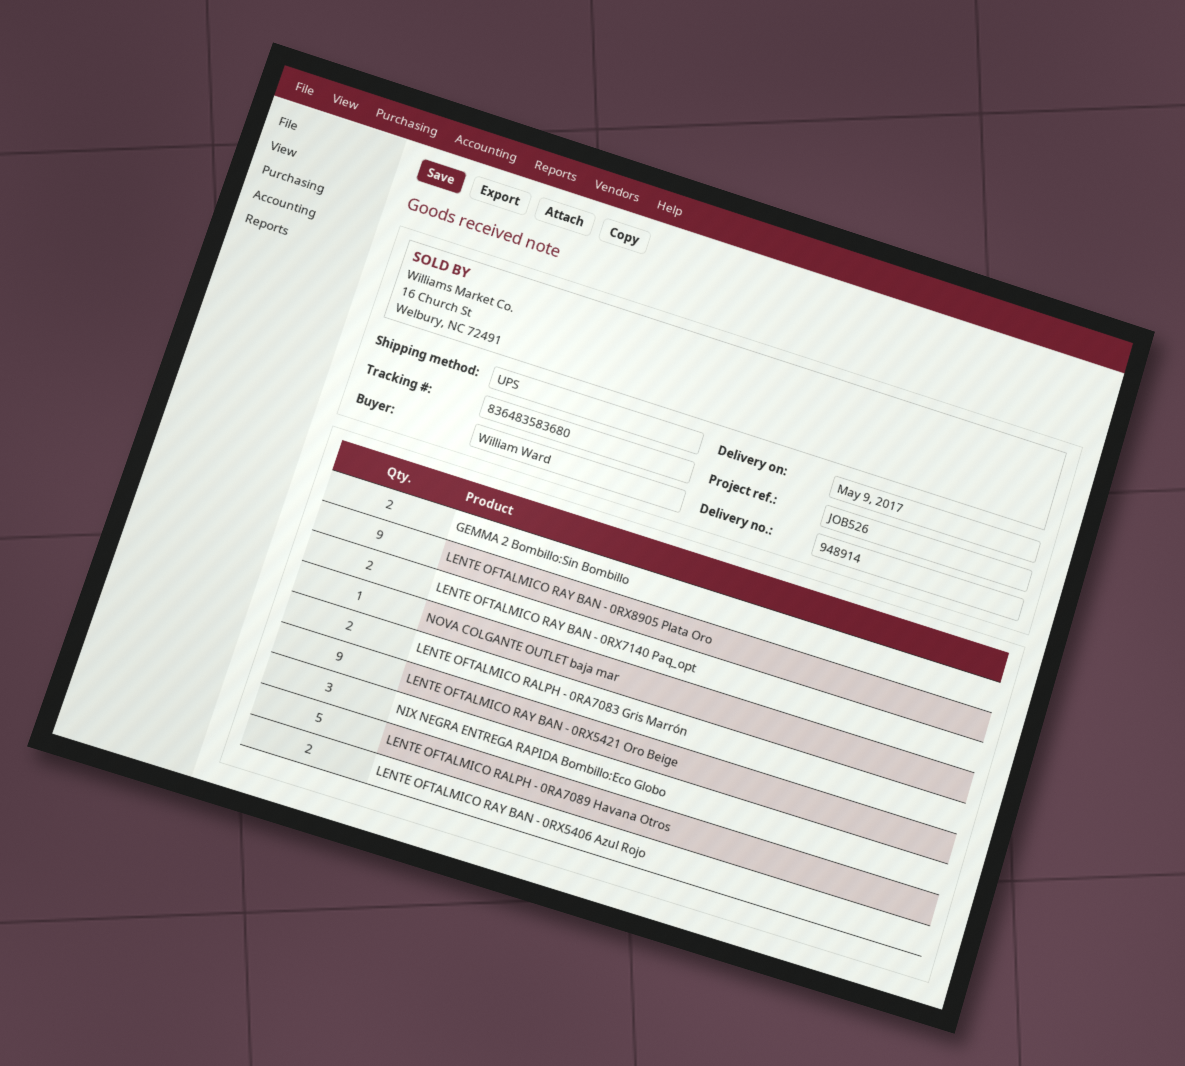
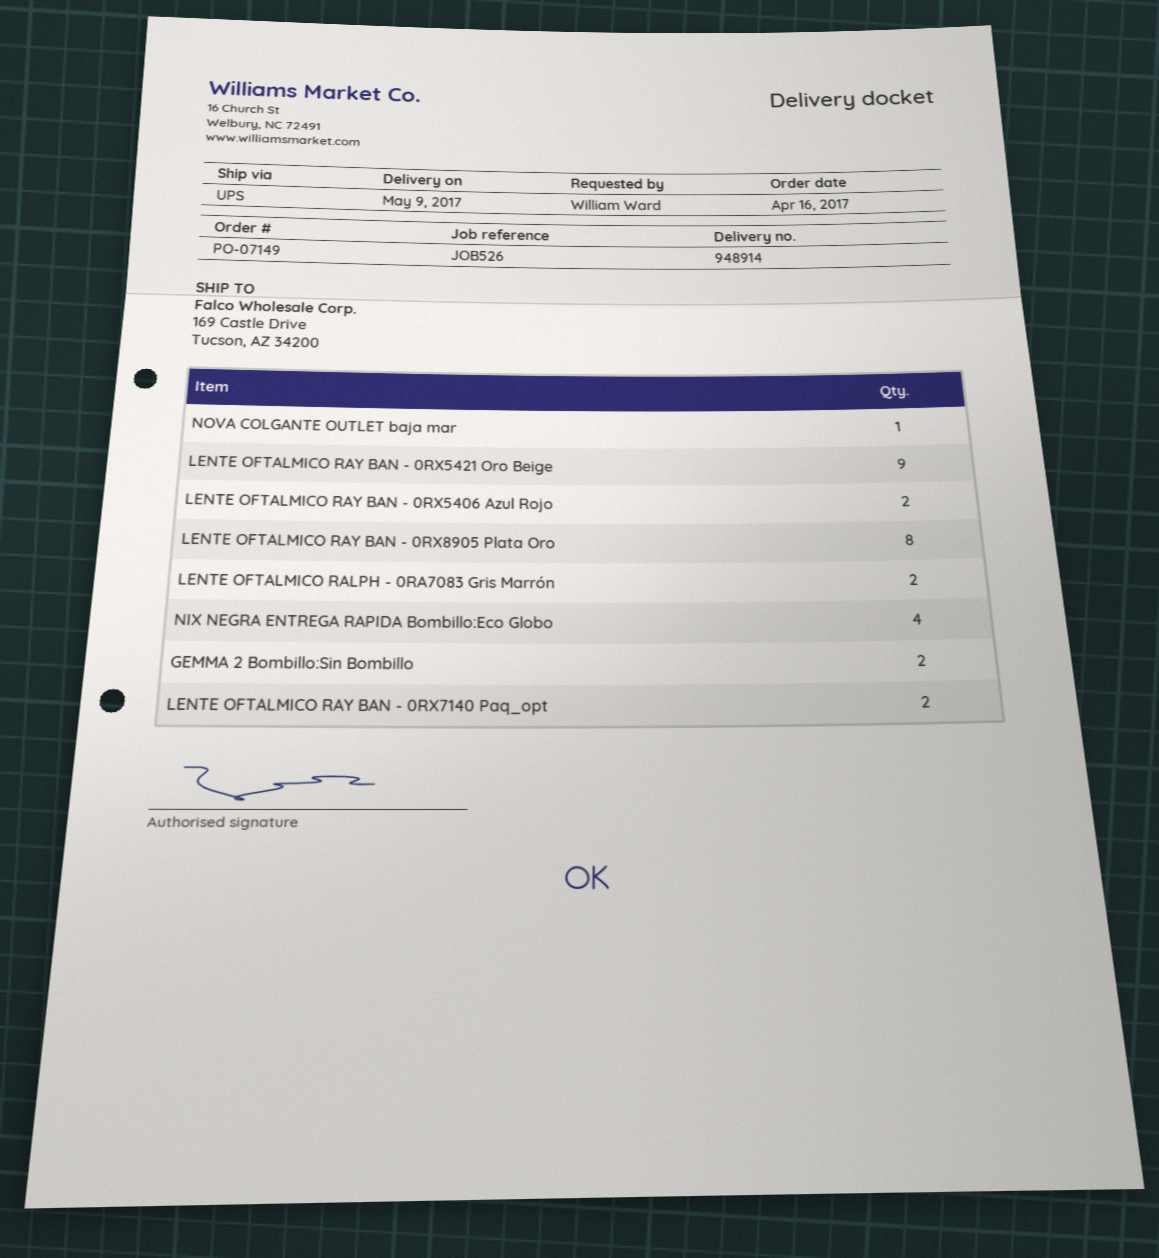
LENTE OFTALMICO RAY BAN - 0RX8905 Plata Oro: 9 -> 8
NIX NEGRA ENTREGA RAPIDA Bombillo:Eco Globo: 3 -> 4
LENTE OFTALMICO RALPH - 0RA7089 Havana Otros: 5 -> none

